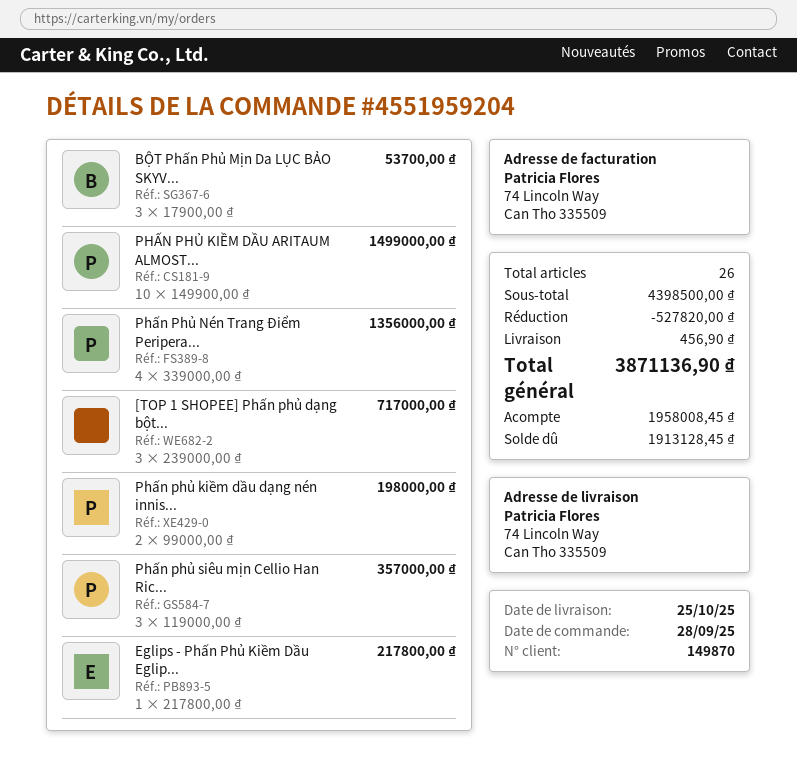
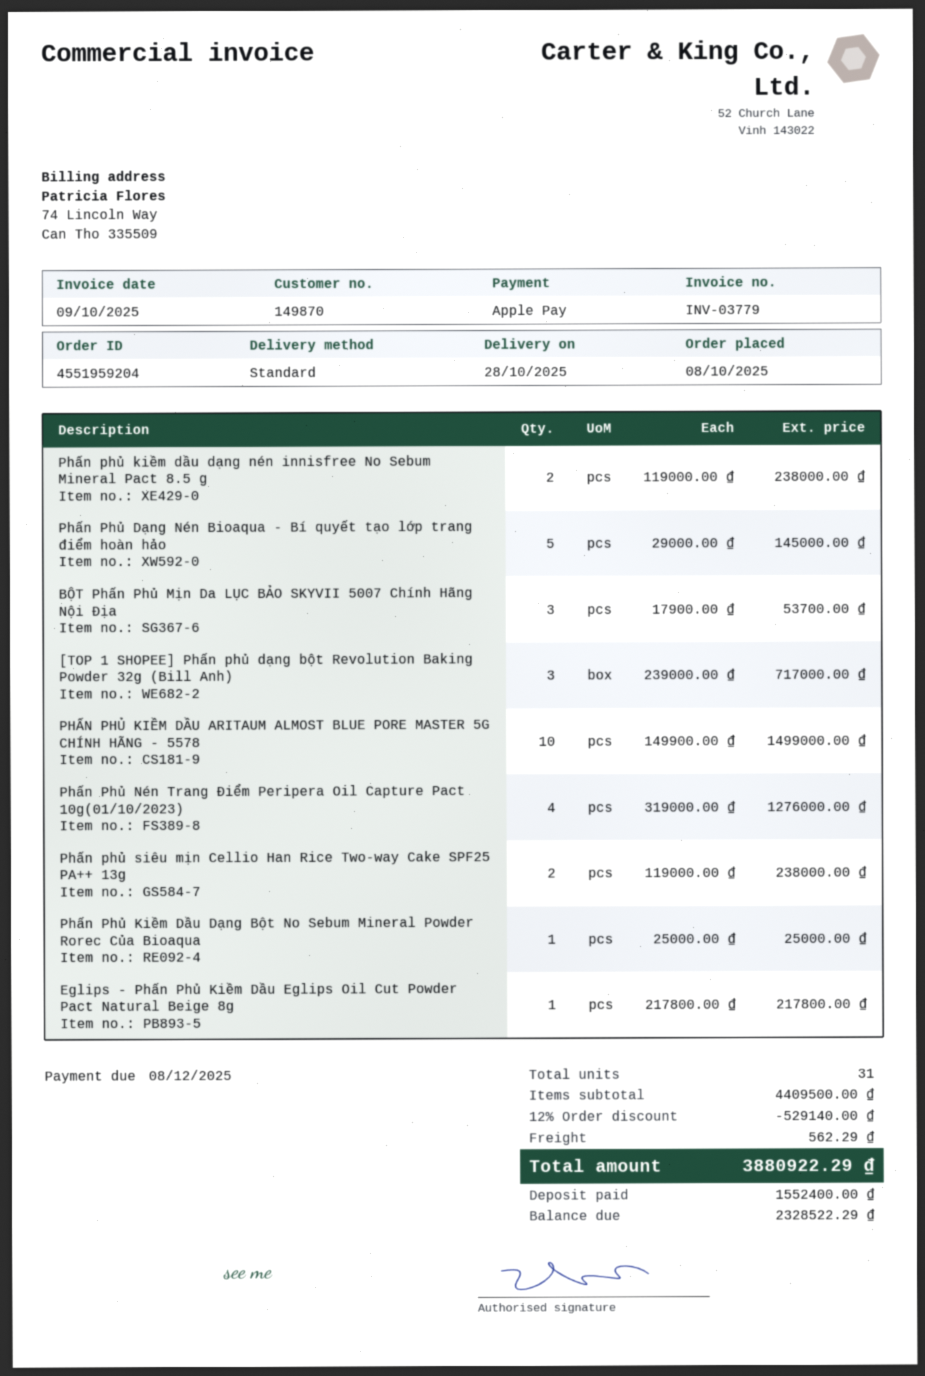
order date: 2025-09-28 -> 2025-10-08
delivery date: 2025-10-25 -> 2025-10-28
Phấn Phủ Nén Trang Điểm Peripera...: 4 x 339000.00 = 1356000.00 -> 4 x 319000.00 = 1276000.00
Phấn phủ kiềm dầu dạng nén innis...: 2 x 99000.00 = 198000.00 -> 2 x 119000.00 = 238000.00
Phấn phủ siêu mịn Cellio Han Ric...: 3 x 119000.00 = 357000.00 -> 2 x 119000.00 = 238000.00
Phấn Phủ Dạng Nén Bioaqua - Bí quyết tạo lớp trang điểm hoàn hảo: none -> 5 x 29000.00 = 145000.00
Phấn Phủ Kiềm Dầu Dạng Bột No Sebum Mineral Powder Rorec Của Bioaqua: none -> 1 x 25000.00 = 25000.00
total quantity: 26 -> 31
subtotal: 4398500.00 -> 4409500.00
discount: 527820.00 -> 529140.00
shipping: 456.90 -> 562.29
total: 3871136.90 -> 3880922.29
deposit: 1958008.45 -> 1552400.00
balance: 1913128.45 -> 2328522.29

